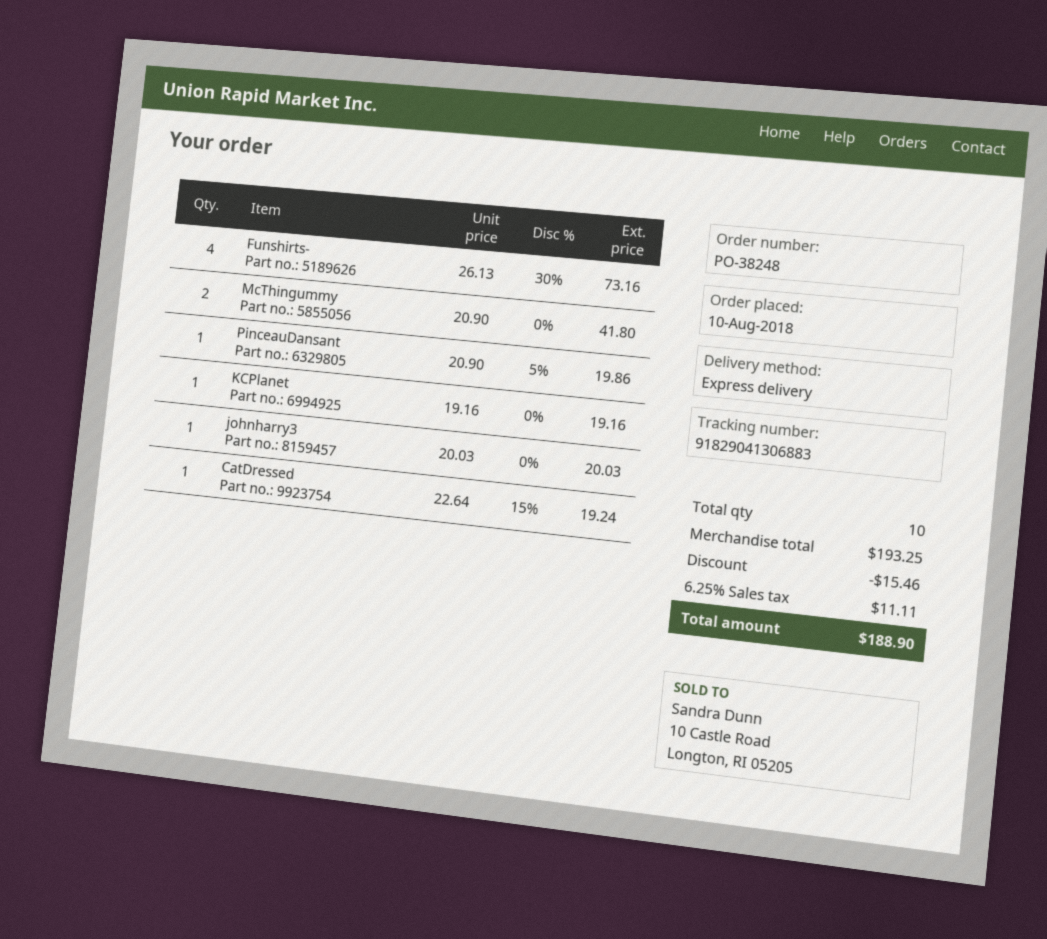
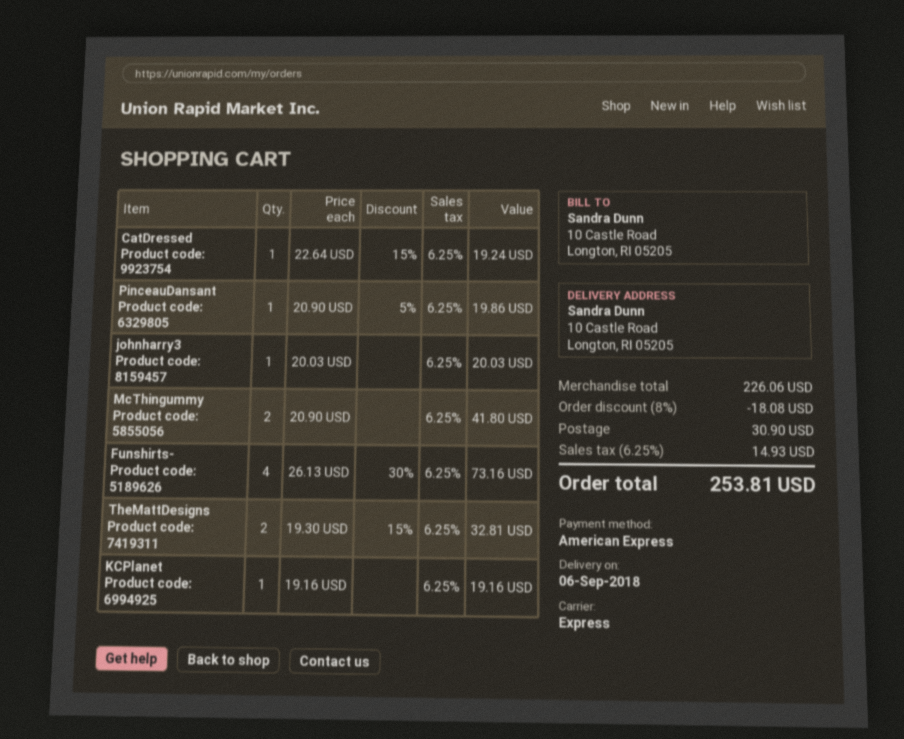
TheMattDesigns: none -> 2 x 19.30 - 15% = 32.81
subtotal: 193.25 -> 226.06
discount: 15.46 -> 18.08
shipping: none -> 30.90
tax: 6.25% = 11.11 -> 6.25% = 14.93
total: 188.90 -> 253.81

